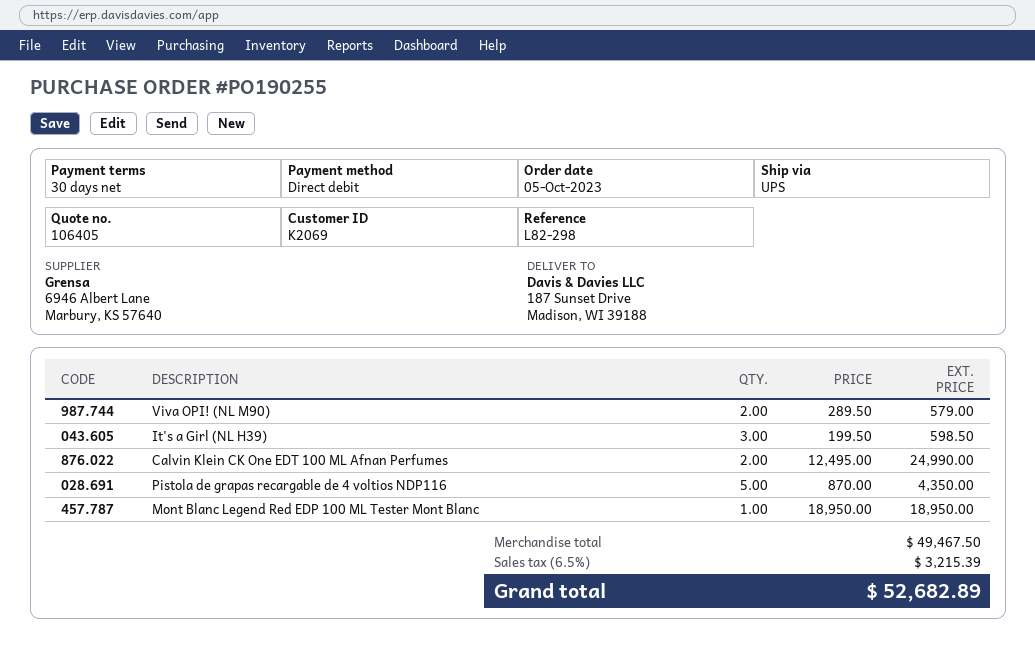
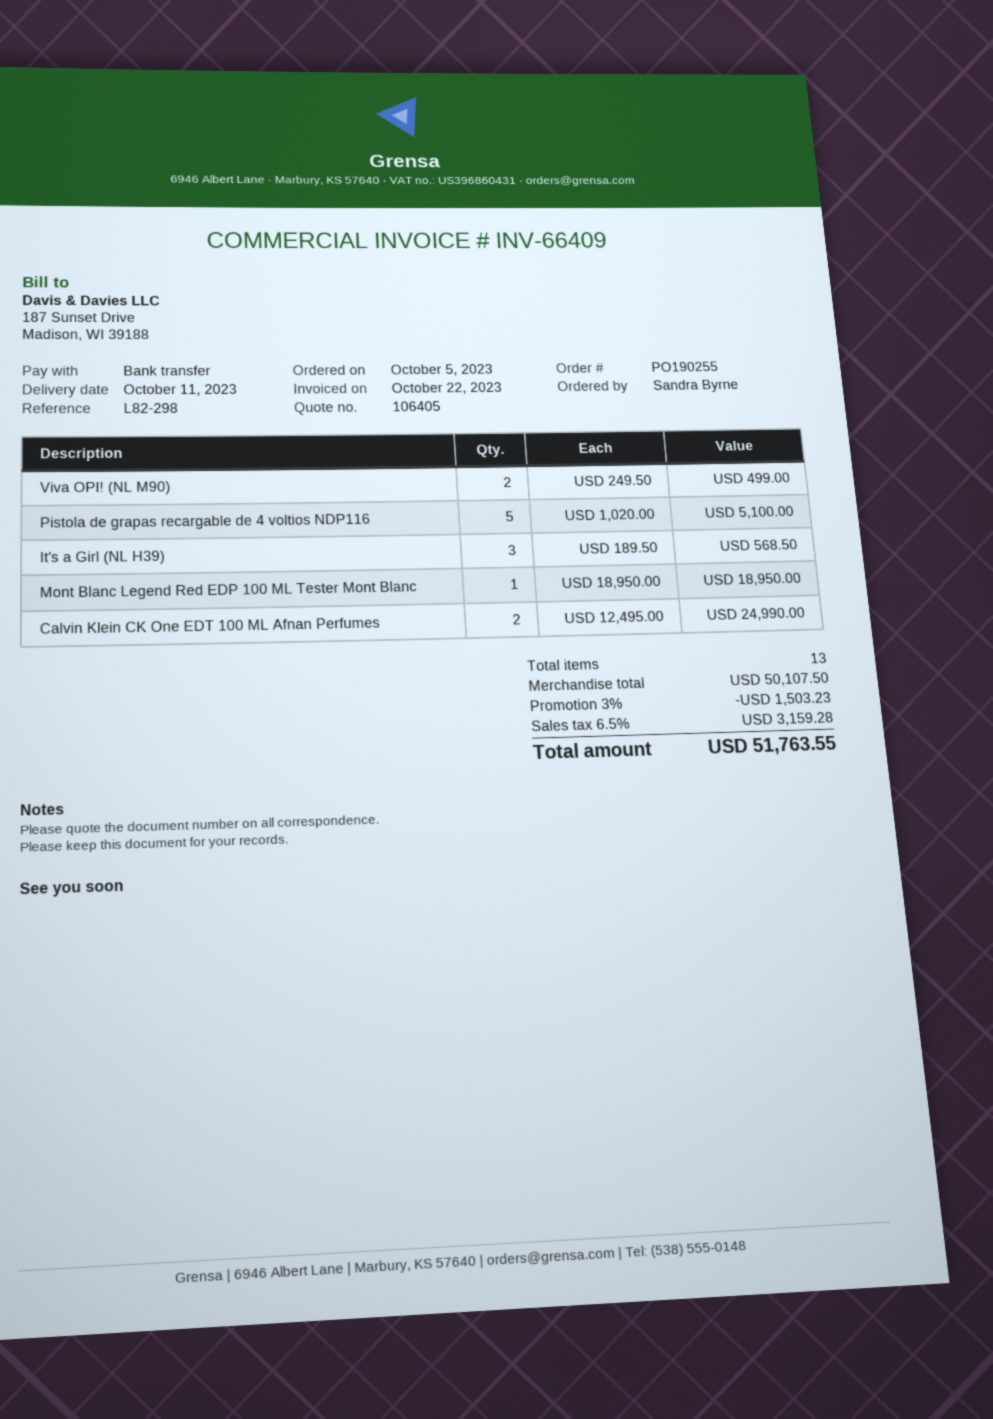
payment method: direct debit -> bank transfer
Viva OPI! (NL M90): 2 x 289.50 = 579.00 -> 2 x 249.50 = 499.00
It's a Girl (NL H39): 3 x 199.50 = 598.50 -> 3 x 189.50 = 568.50
Pistola de grapas recargable de 4 voltios NDP116: 5 x 870.00 = 4350.00 -> 5 x 1020.00 = 5100.00
subtotal: 49467.50 -> 50107.50
discount: none -> 3% = 1503.23
tax: 6.5% = 3215.39 -> 6.5% = 3159.28
total: 52682.89 -> 51763.55

